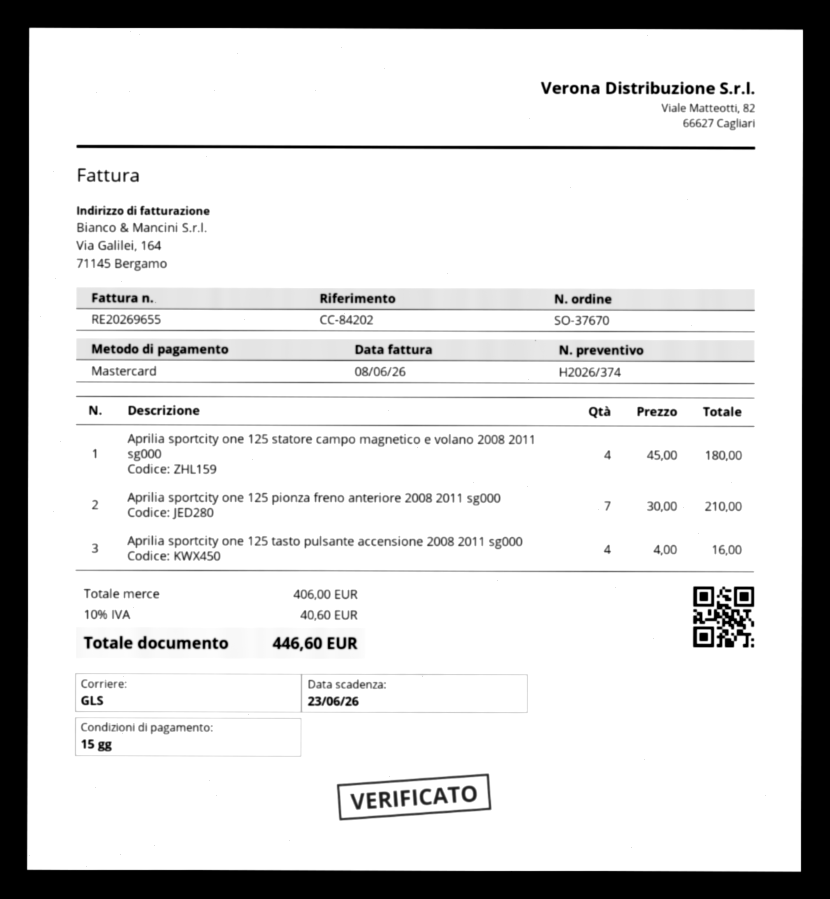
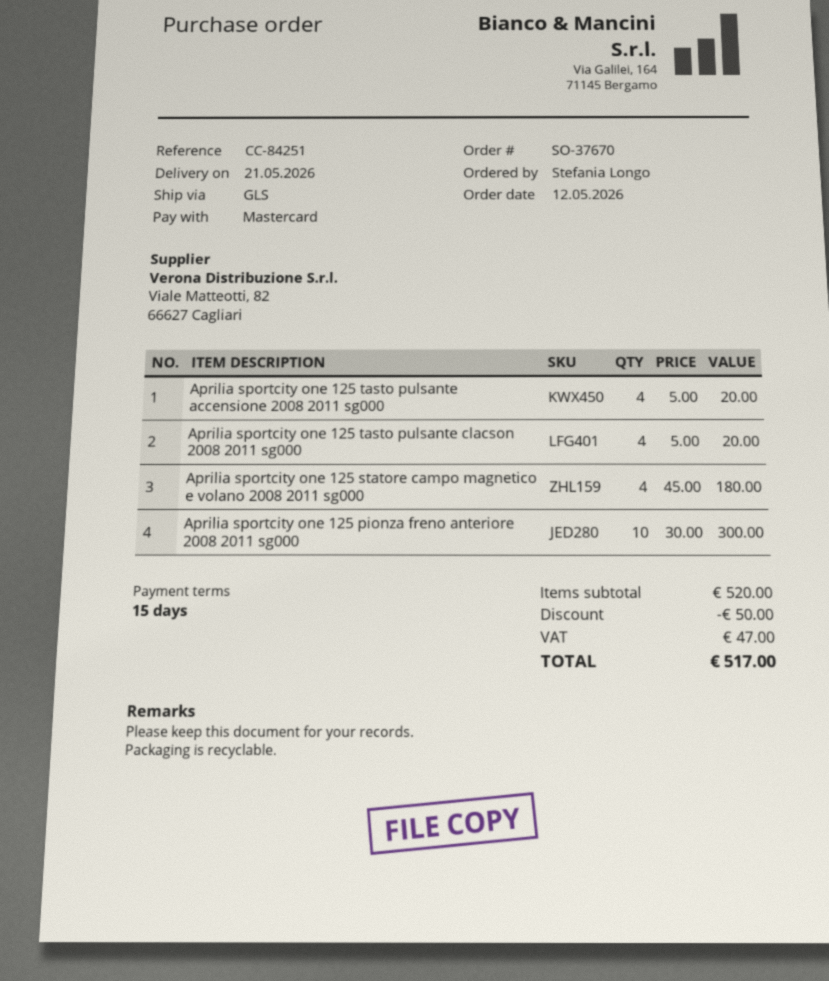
reference: CC-84202 -> CC-84251
Aprilia sportcity one 125 pionza freno anteriore 2008 2011 sg000: 7 x 30.00 = 210.00 -> 10 x 30.00 = 300.00
Aprilia sportcity one 125 tasto pulsante accensione 2008 2011 sg000: 4 x 4.00 = 16.00 -> 4 x 5.00 = 20.00
Aprilia sportcity one 125 tasto pulsante clacson 2008 2011 sg000: none -> 4 x 5.00 = 20.00
subtotal: 406.00 -> 520.00
discount: none -> 50.00
tax: 40.60 -> 47.00
total: 446.60 -> 517.00

